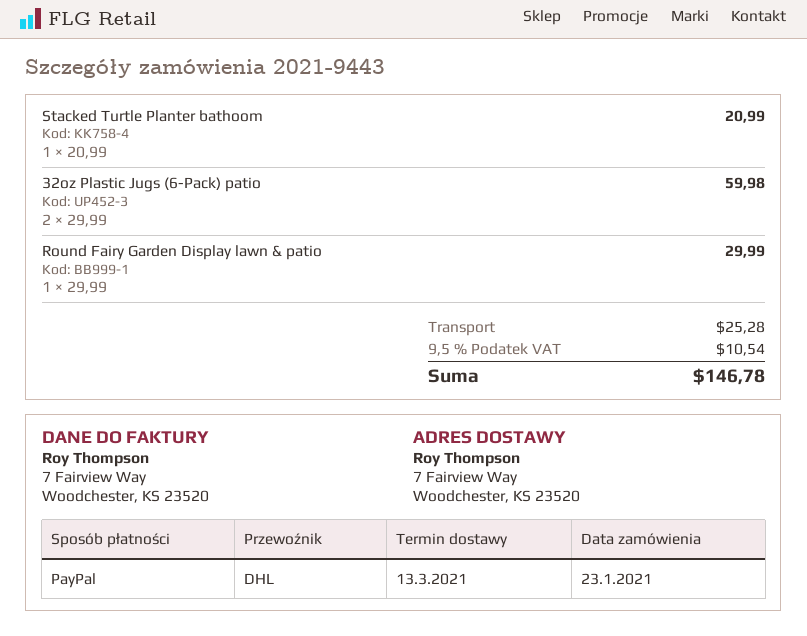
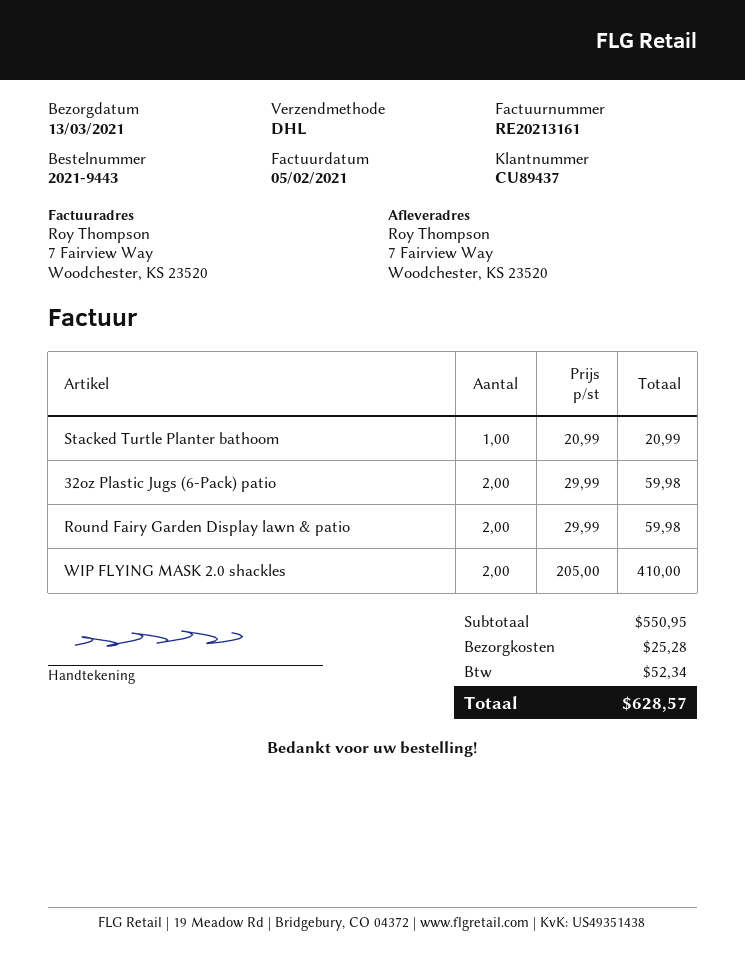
Round Fairy Garden Display lawn & patio: 1 x 29.99 = 29.99 -> 2 x 29.99 = 59.98
WIP FLYING MASK 2.0 shackles: none -> 2 x 205.00 = 410.00
tax: 10.54 -> 52.34
total: 146.78 -> 628.57

